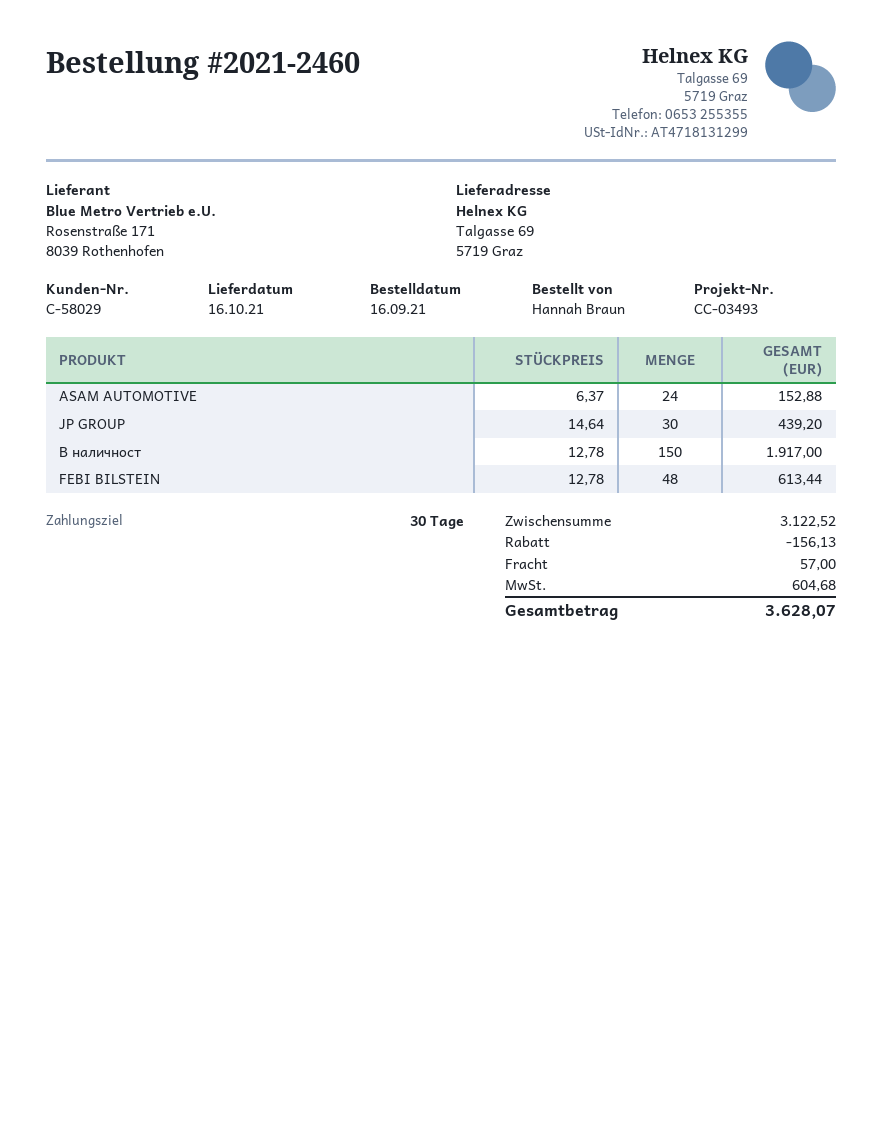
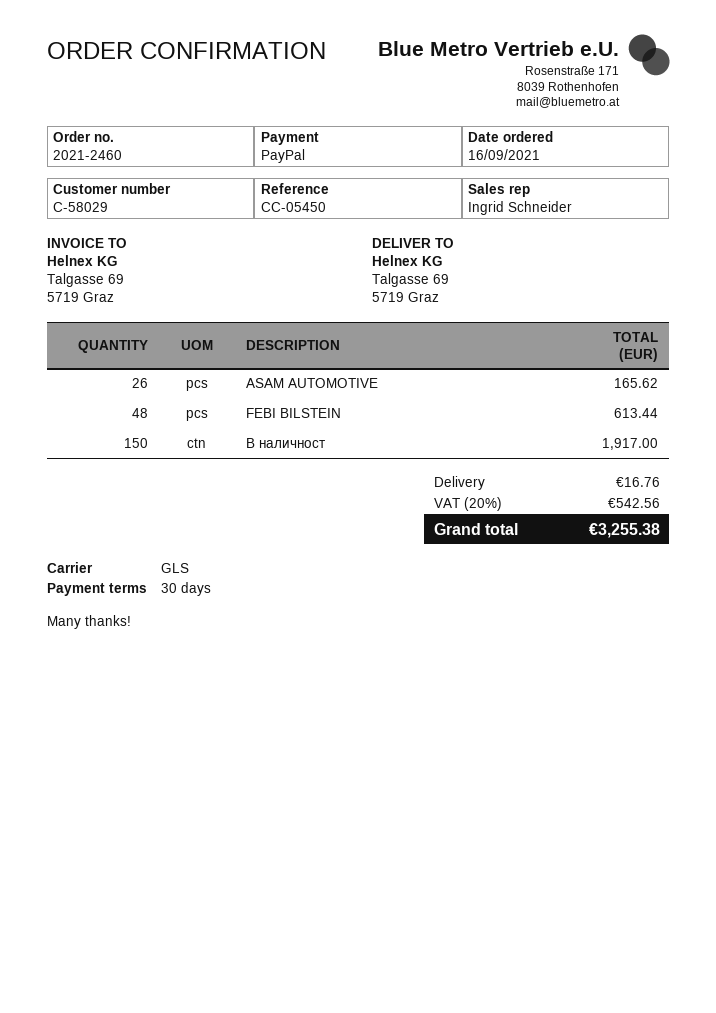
reference: CC-03493 -> CC-05450
ASAM AUTOMOTIVE: 24 for 152.88 -> 26 for 165.62
JP GROUP: 30 for 439.20 -> none
discount: 156.13 -> none
shipping: 57.00 -> 16.76
tax: 604.68 -> 542.56
total: 3628.07 -> 3255.38

